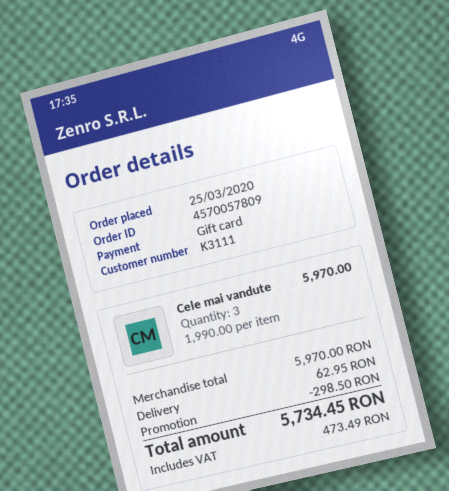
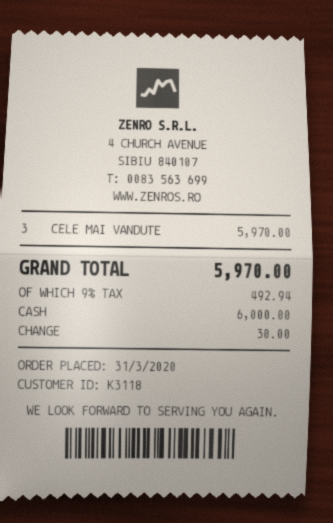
order date: 2020-03-25 -> 2020-03-31
customer number: K3111 -> K3118
payment method: gift card -> cash
discount: 298.50 -> none
shipping: 62.95 -> none
tax: 473.49 -> 492.94
total: 5734.45 -> 5970.00

